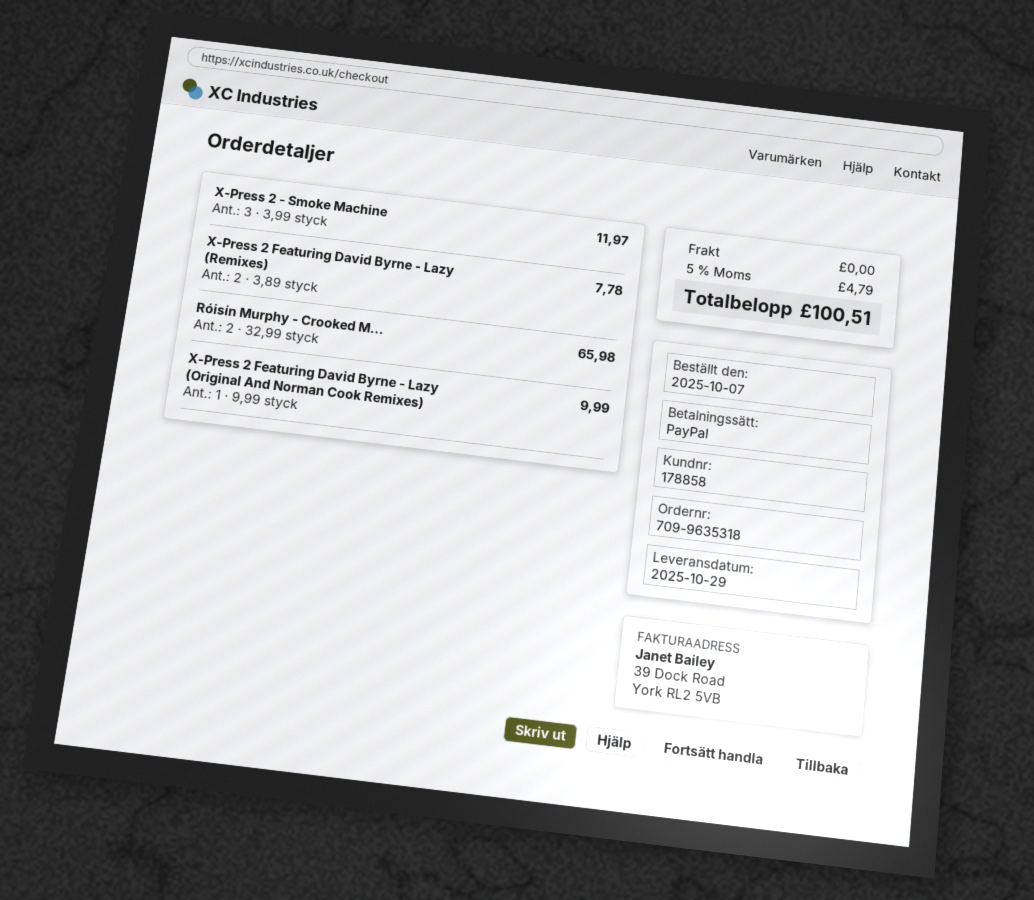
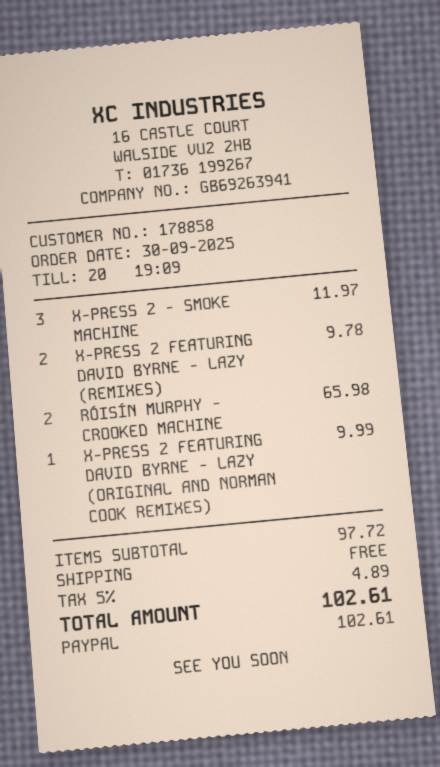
order date: 2025-10-07 -> 2025-09-30
X-Press 2 Featuring David Byrne - Lazy (Remixes): 2 for 7.78 -> 2 for 9.78
tax: 5% = 4.79 -> 5% = 4.89
total: 100.51 -> 102.61

